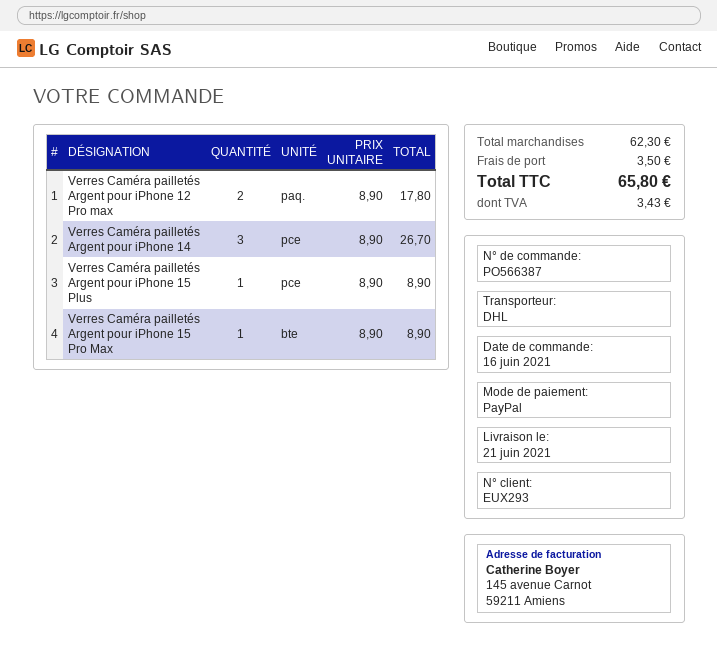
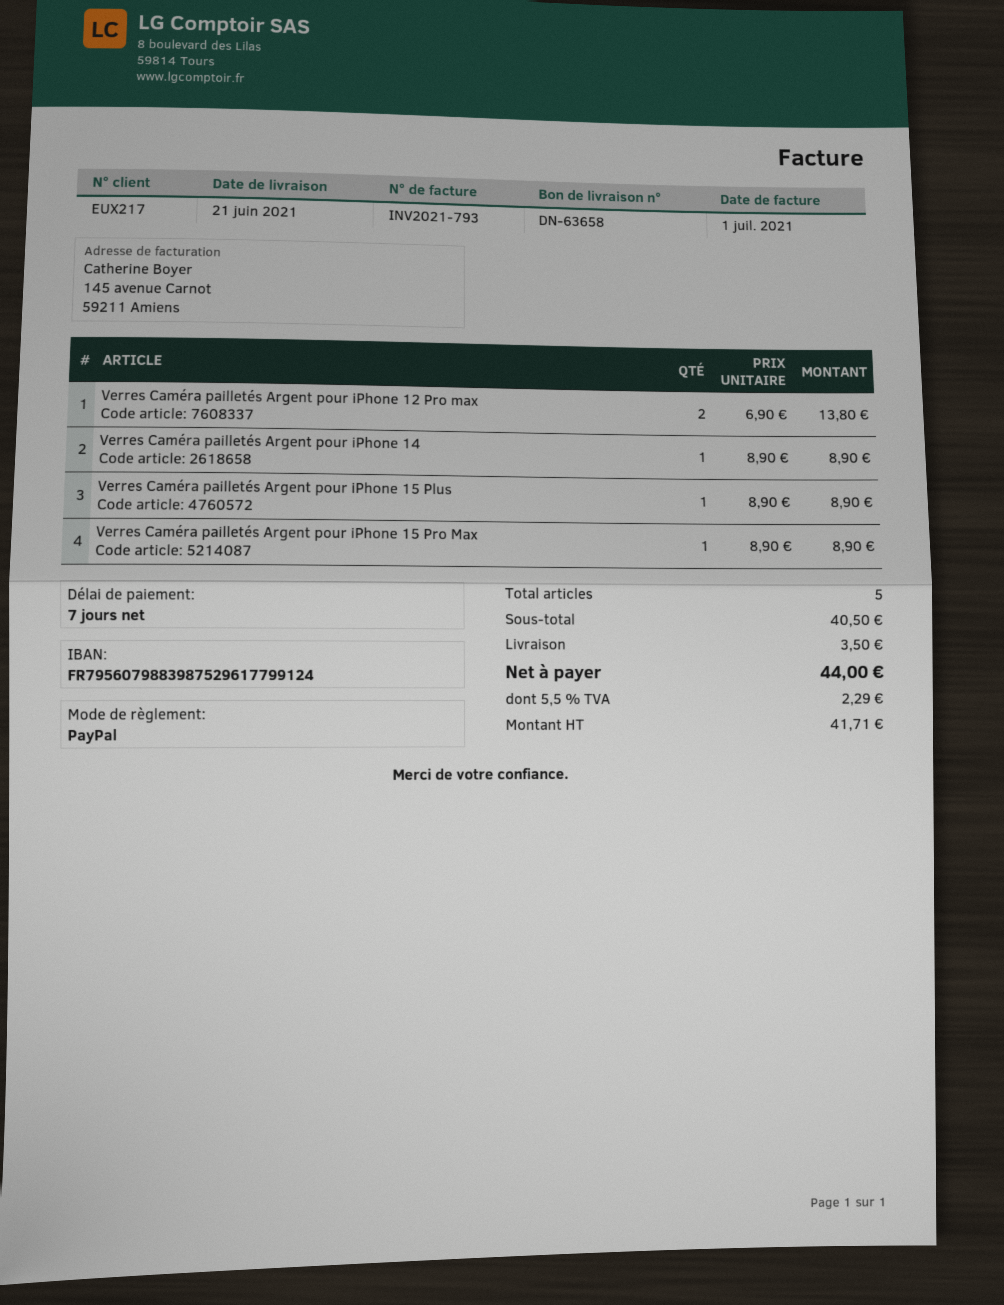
customer number: EUX293 -> EUX217
Verres Caméra pailletés Argent pour iPhone 12 Pro max: 2 x 8.90 = 17.80 -> 2 x 6.90 = 13.80
Verres Caméra pailletés Argent pour iPhone 14: 3 x 8.90 = 26.70 -> 1 x 8.90 = 8.90
subtotal: 62.30 -> 40.50
tax: 3.43 -> 2.29
total: 65.80 -> 44.00

